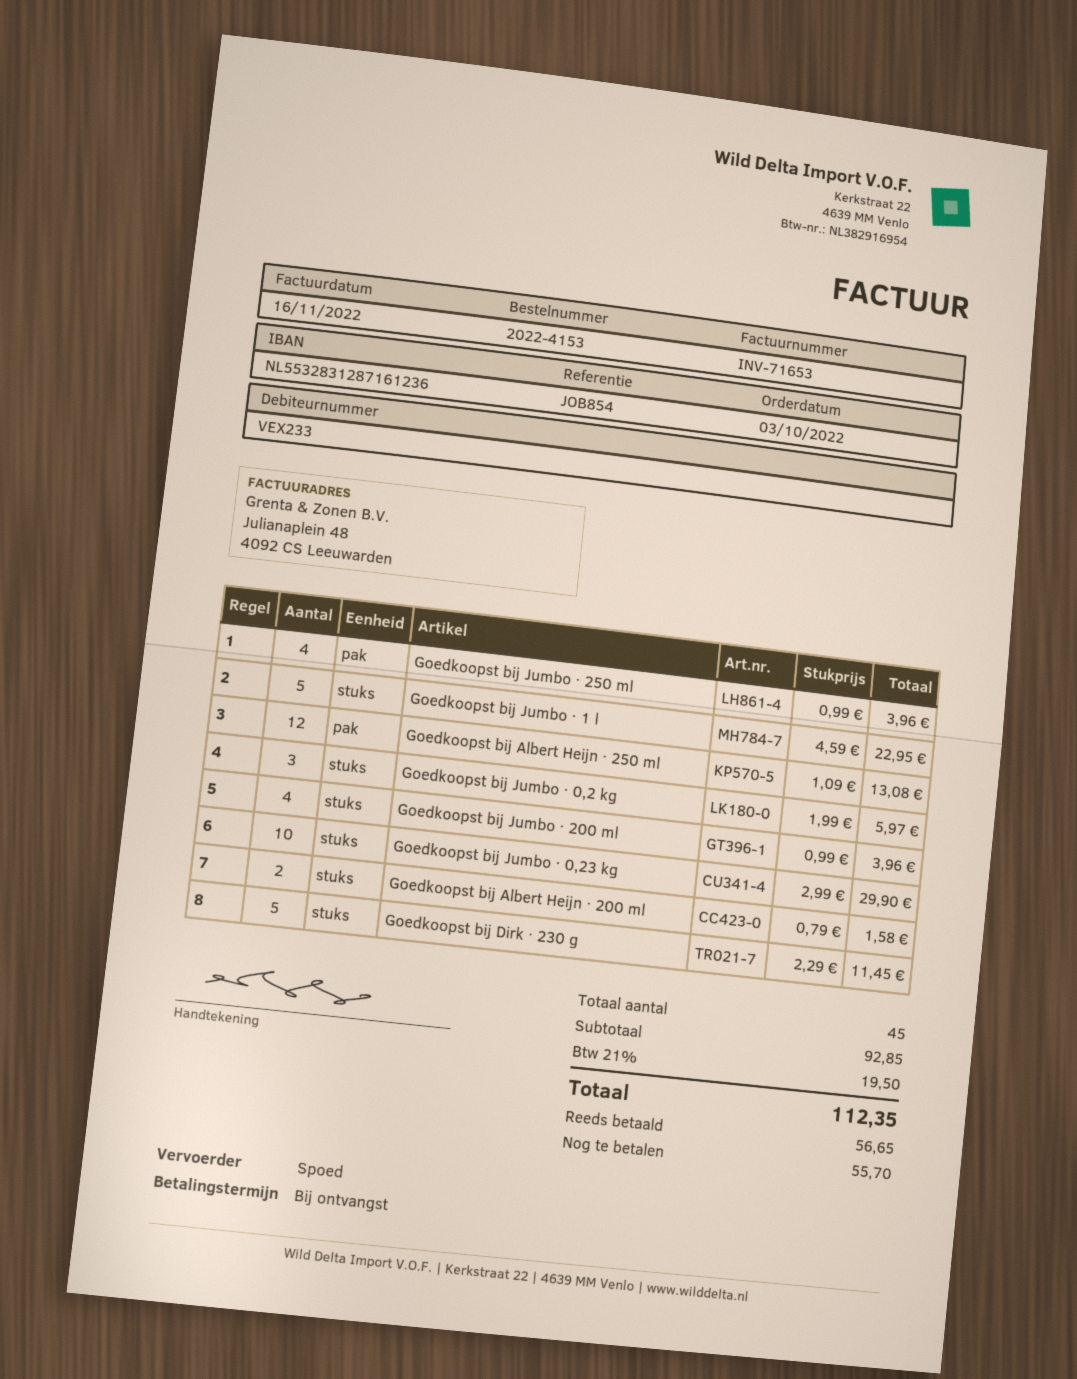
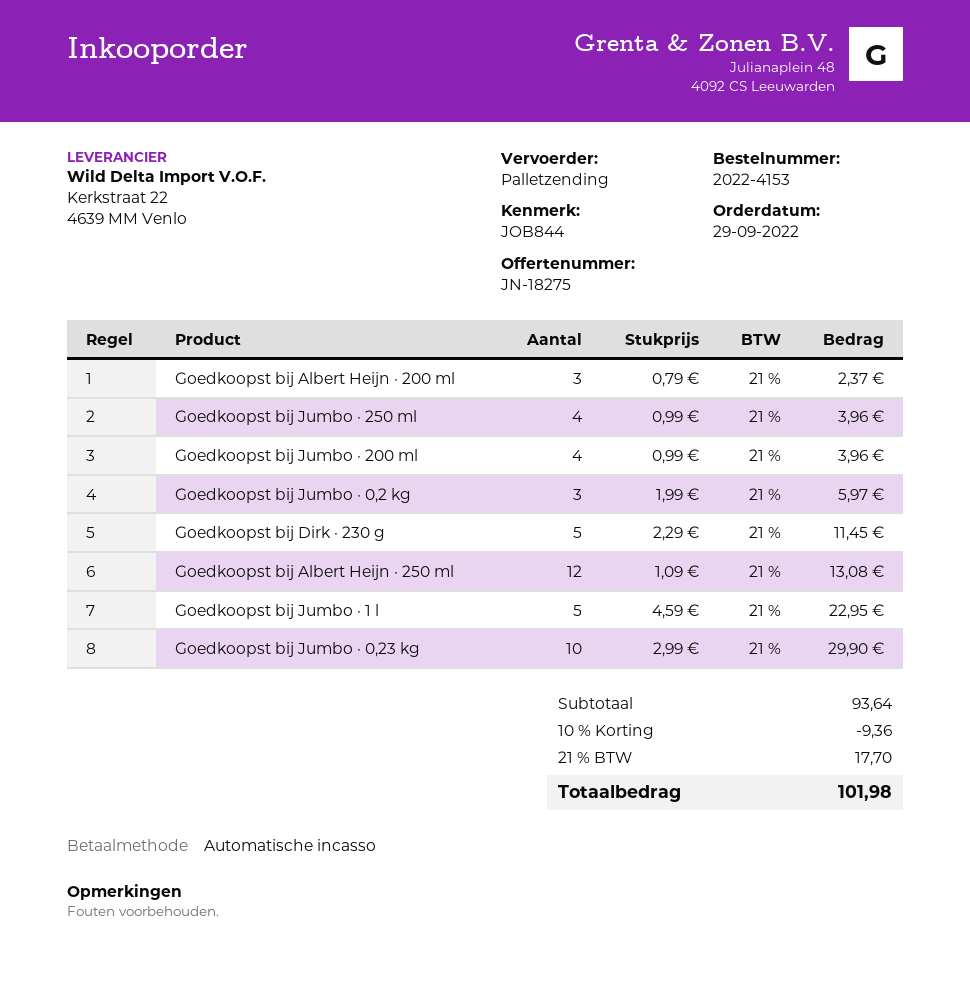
order date: 2022-10-03 -> 2022-09-29
reference: JOB854 -> JOB844
shipping method: express -> pallet freight
Goedkoopst bij Albert Heijn · 200 ml: 2 x 0.79 = 1.58 -> 3 x 0.79 = 2.37
subtotal: 92.85 -> 93.64
discount: none -> 10% = 9.36
tax: 21% = 19.50 -> 21% = 17.70
total: 112.35 -> 101.98

